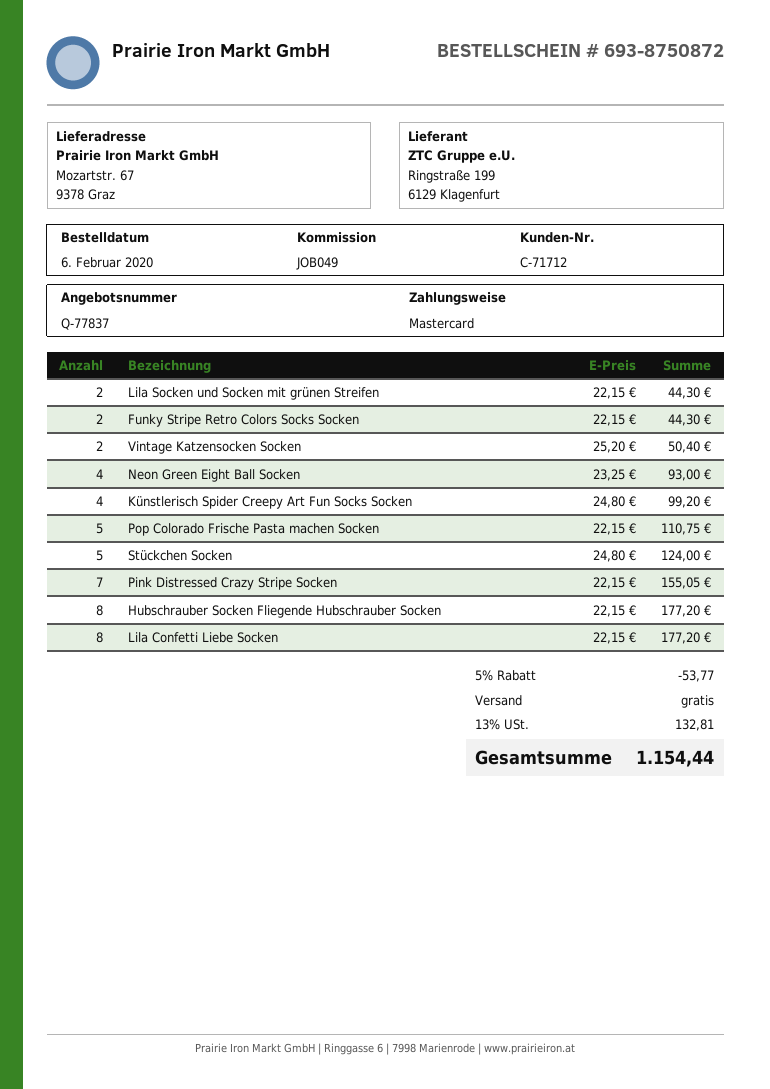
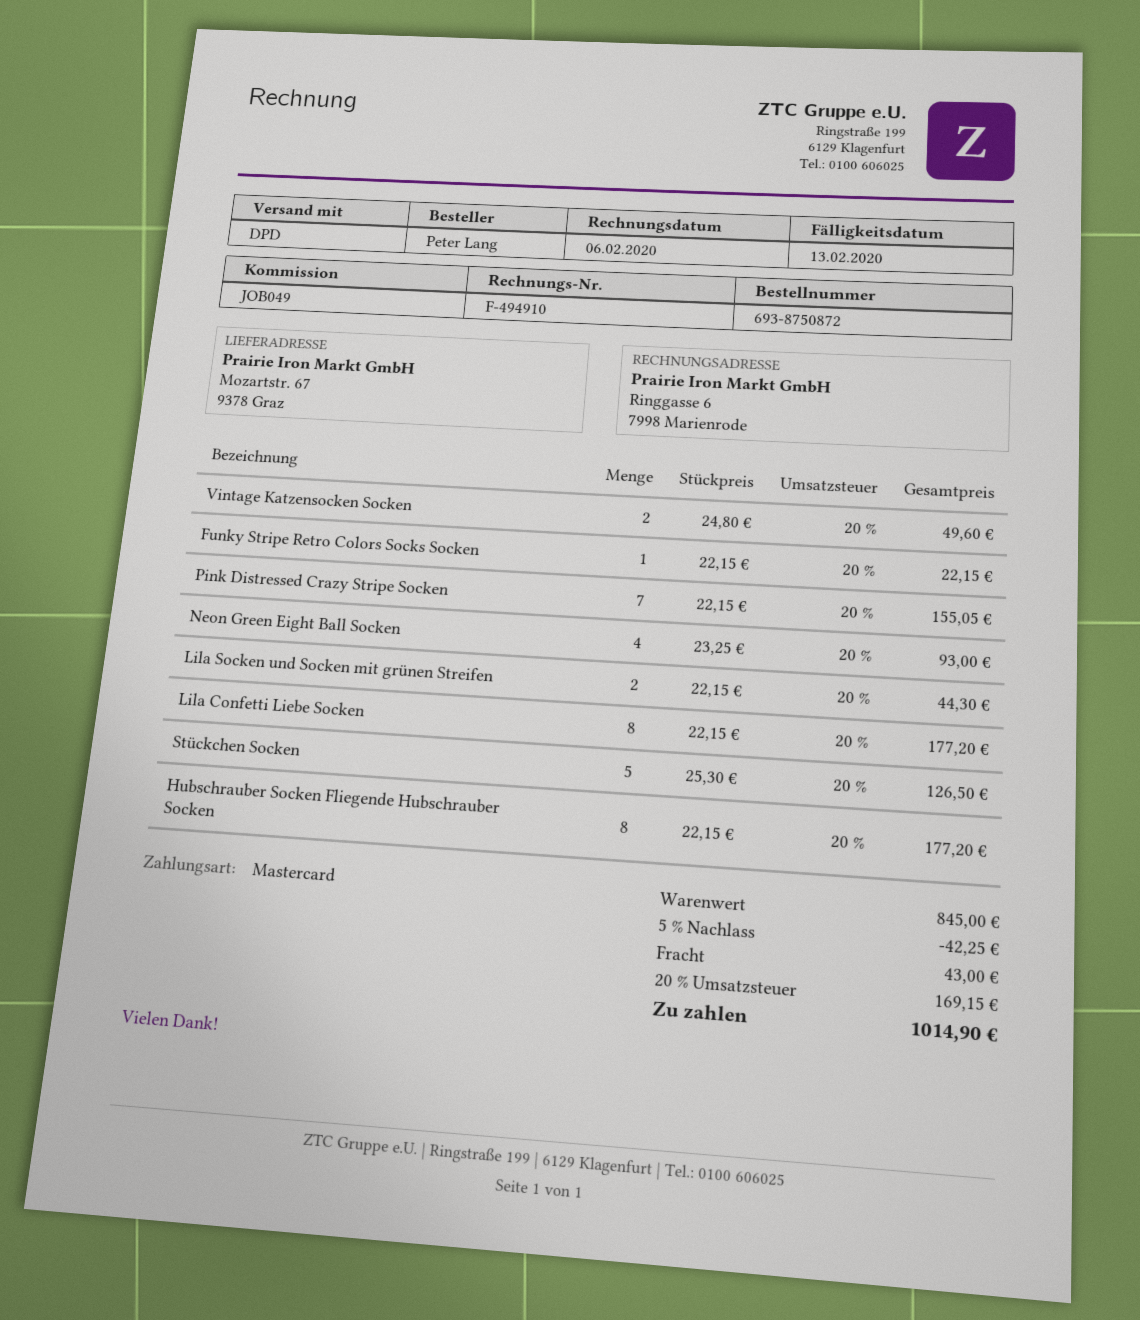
Funky Stripe Retro Colors Socks Socken: 2 x 22.15 = 44.30 -> 1 x 22.15 = 22.15
Vintage Katzensocken Socken: 2 x 25.20 = 50.40 -> 2 x 24.80 = 49.60
Künstlerisch Spider Creepy Art Fun Socks Socken: 4 x 24.80 = 99.20 -> none
Pop Colorado Frische Pasta machen Socken: 5 x 22.15 = 110.75 -> none
Stückchen Socken: 5 x 24.80 = 124.00 -> 5 x 25.30 = 126.50
discount: 5% = 53.77 -> 5% = 42.25
shipping: 0.00 -> 43.00
tax: 13% = 132.81 -> 20% = 169.15
total: 1154.44 -> 1014.90

